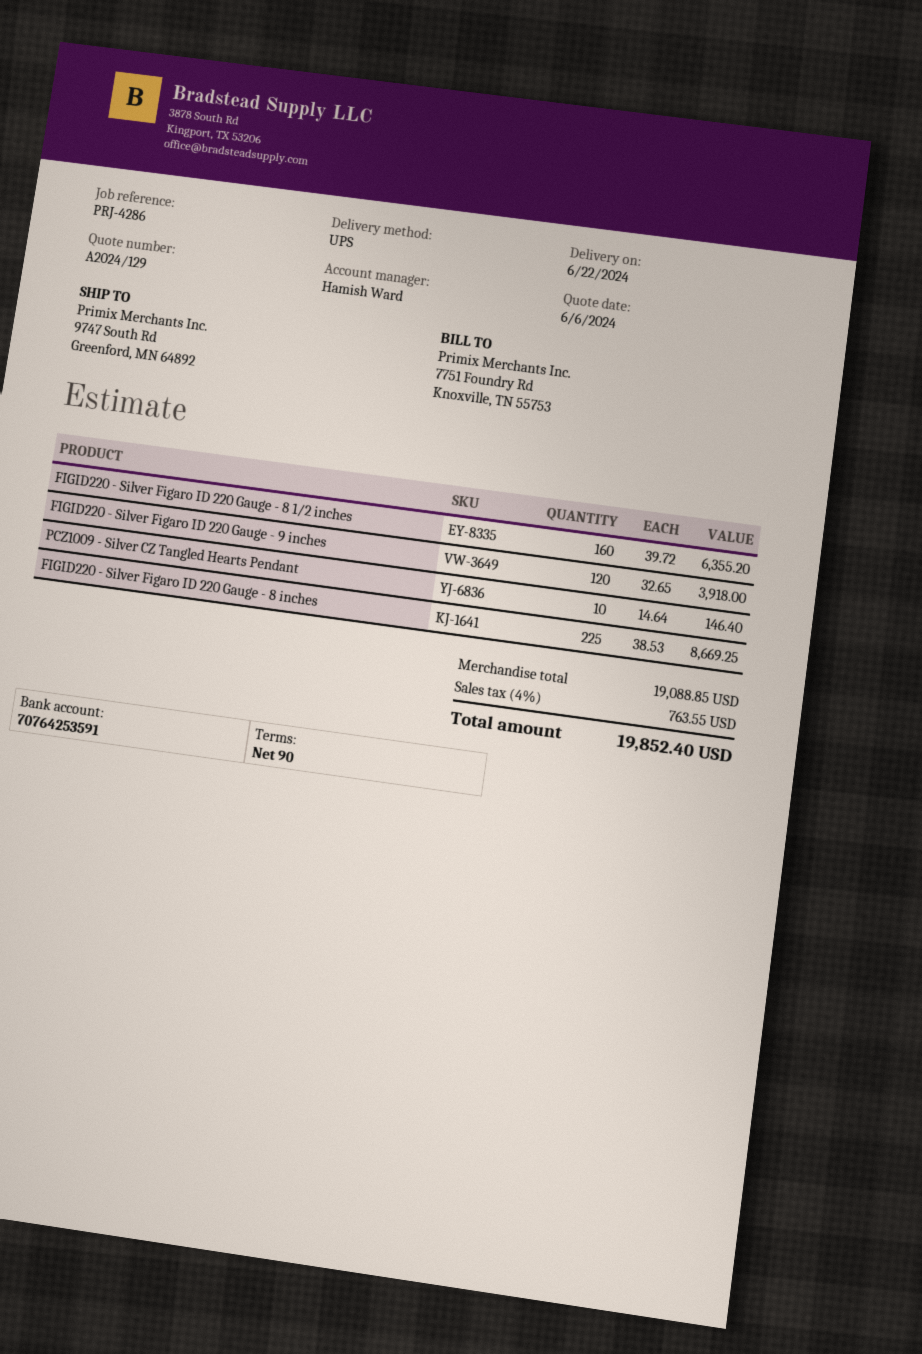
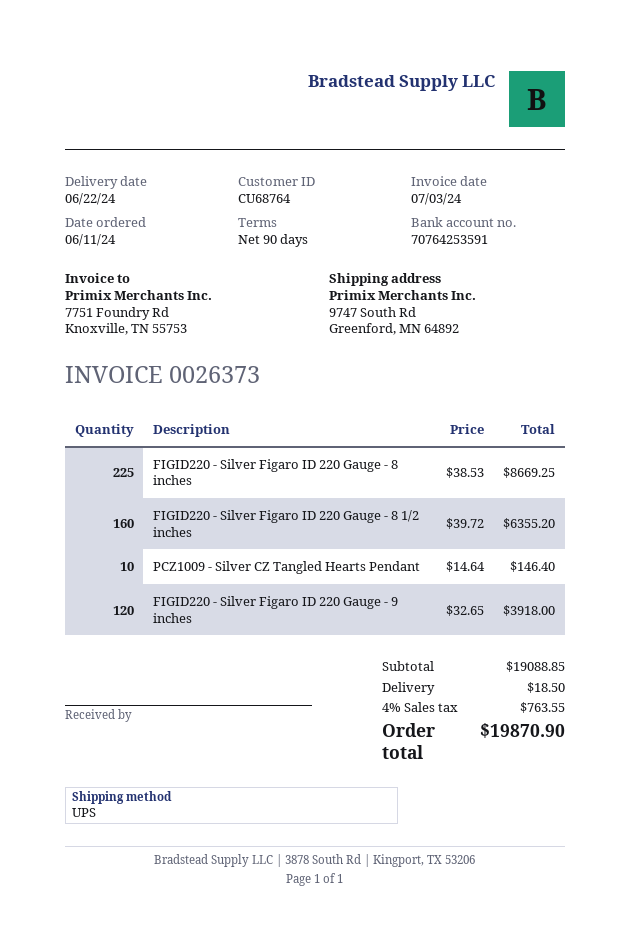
shipping: none -> 18.50
total: 19852.40 -> 19870.90

